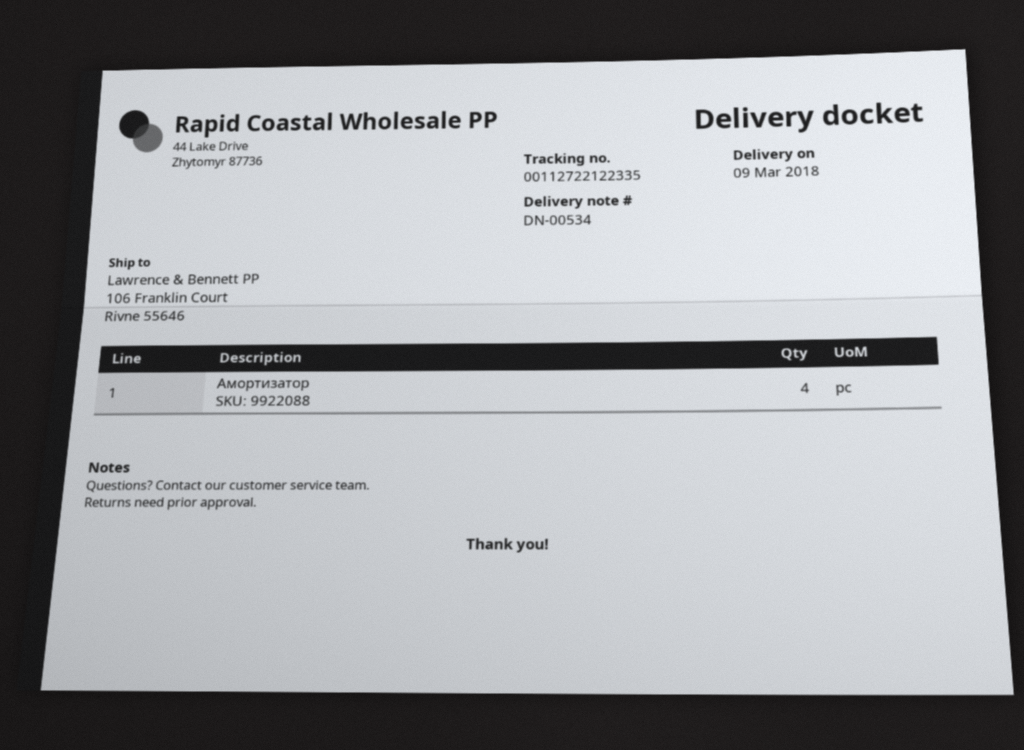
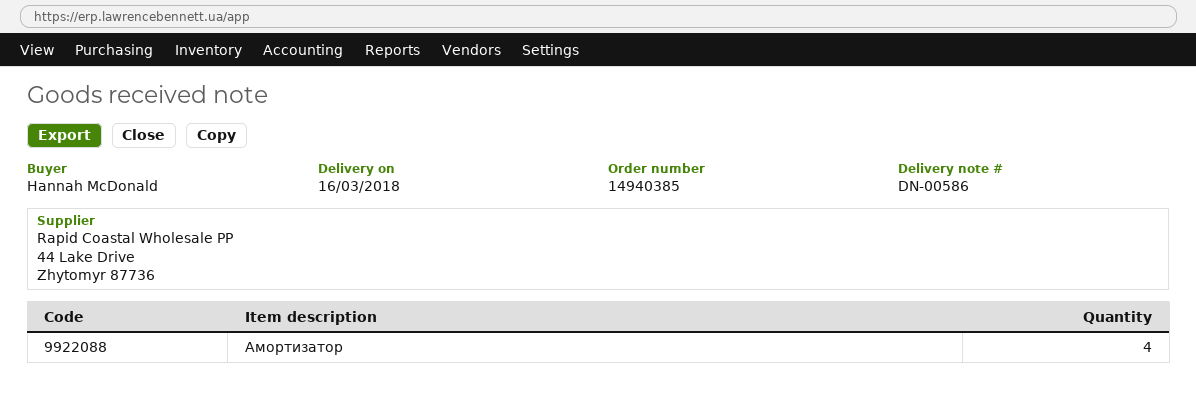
delivery note number: DN-00534 -> DN-00586
delivery date: 2018-03-09 -> 2018-03-16

